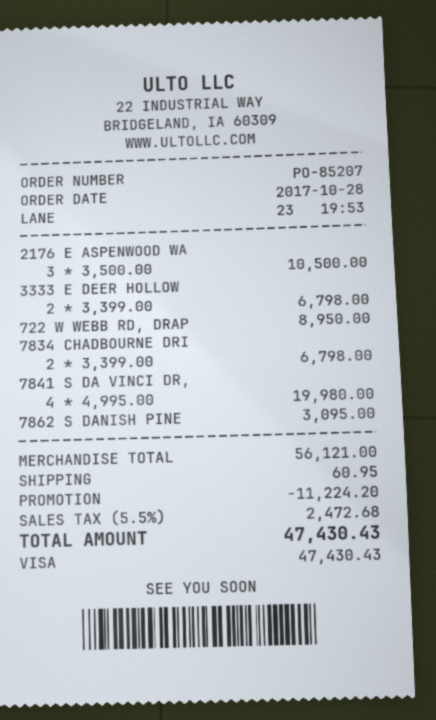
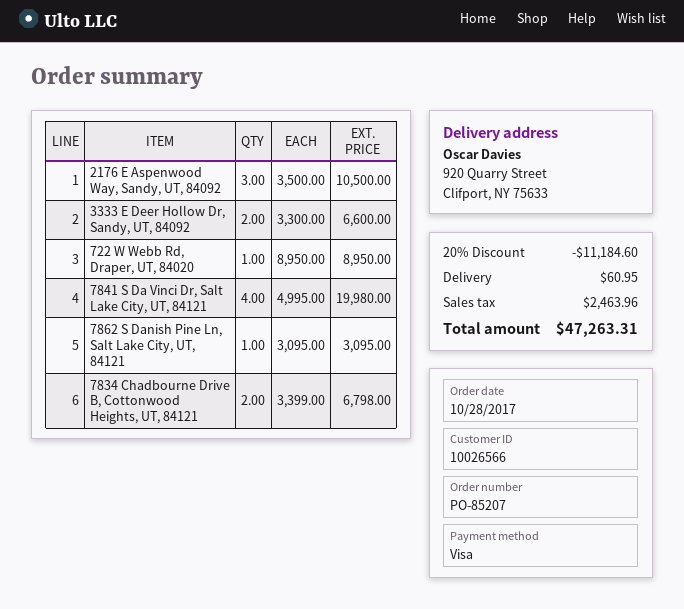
3333 E DEER HOLLOW: 2 x 3399.00 = 6798.00 -> 2 x 3300.00 = 6600.00
discount: 11224.20 -> 11184.60
tax: 2472.68 -> 2463.96
total: 47430.43 -> 47263.31

